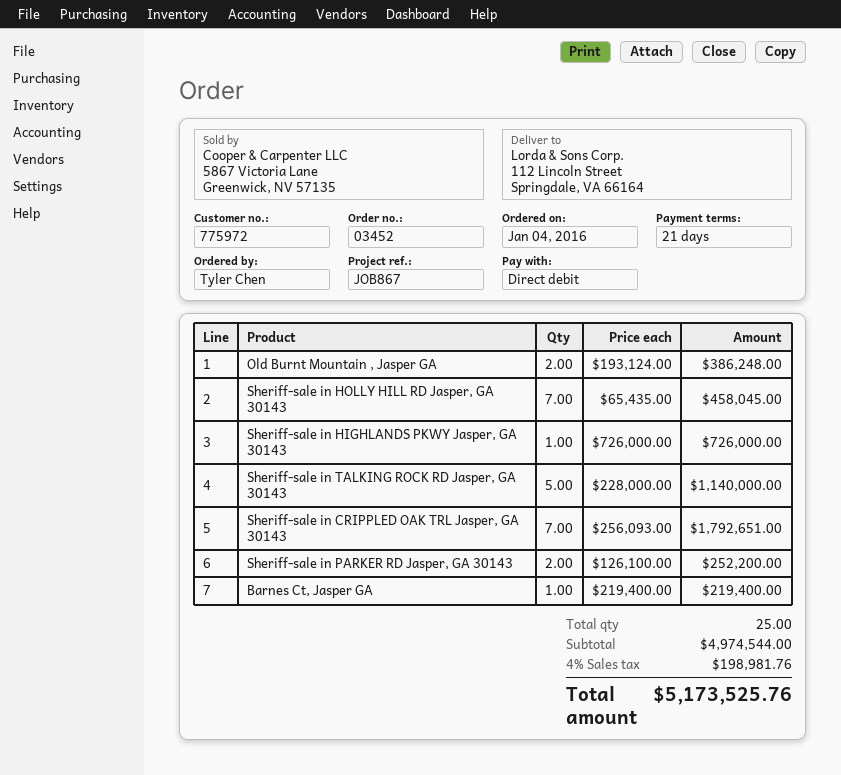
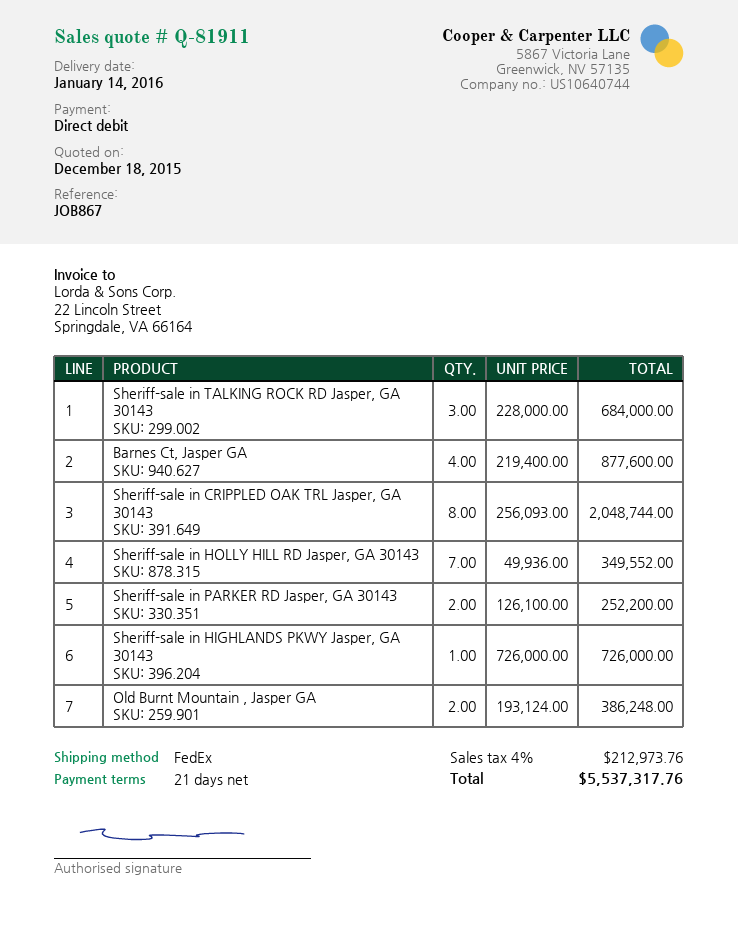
Sheriff-sale in HOLLY HILL RD Jasper, GA 30143: 7 x 65435.00 = 458045.00 -> 7 x 49936.00 = 349552.00
Sheriff-sale in TALKING ROCK RD Jasper, GA 30143: 5 x 228000.00 = 1140000.00 -> 3 x 228000.00 = 684000.00
Sheriff-sale in CRIPPLED OAK TRL Jasper, GA 30143: 7 x 256093.00 = 1792651.00 -> 8 x 256093.00 = 2048744.00
Barnes Ct, Jasper GA: 1 x 219400.00 = 219400.00 -> 4 x 219400.00 = 877600.00
tax: 4% = 198981.76 -> 4% = 212973.76
total: 5173525.76 -> 5537317.76

